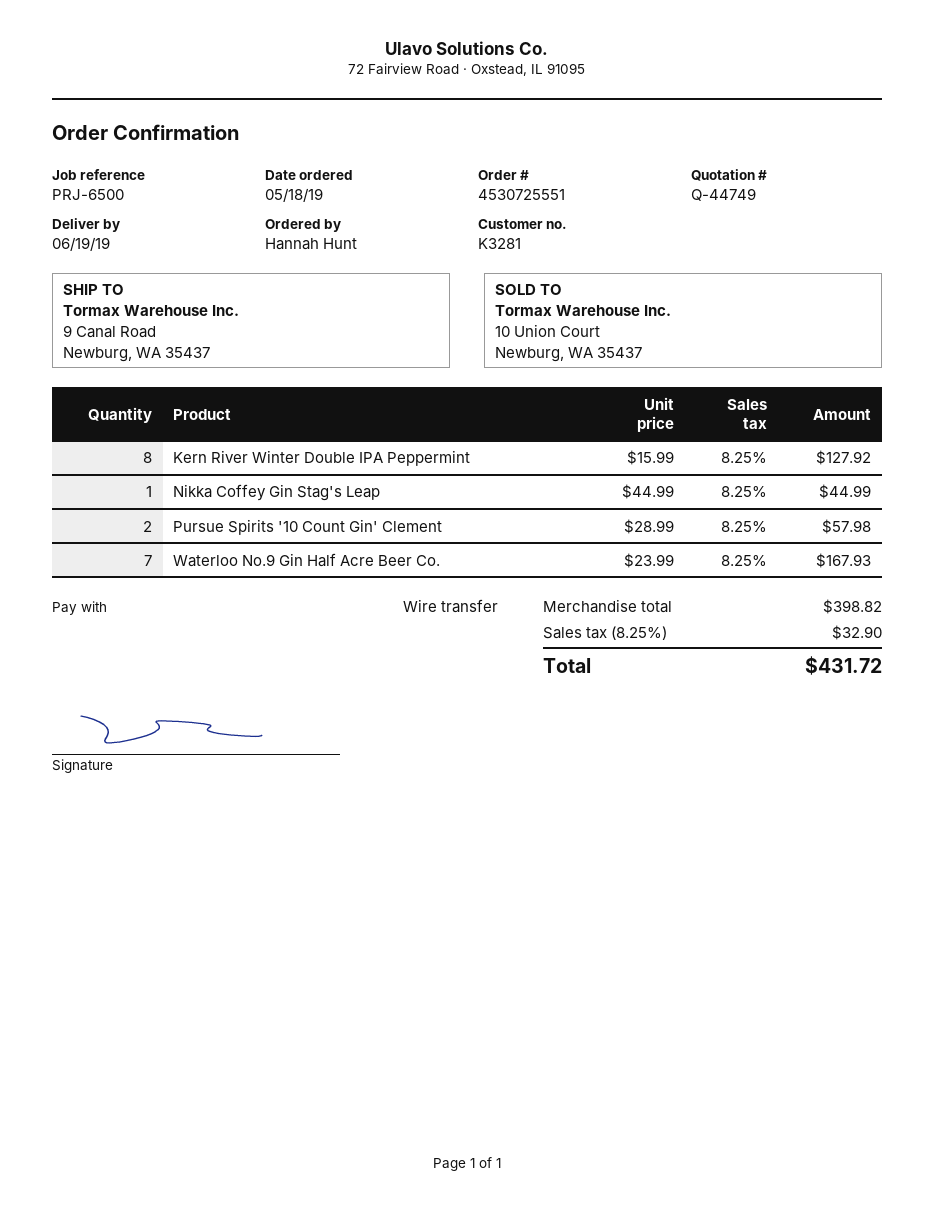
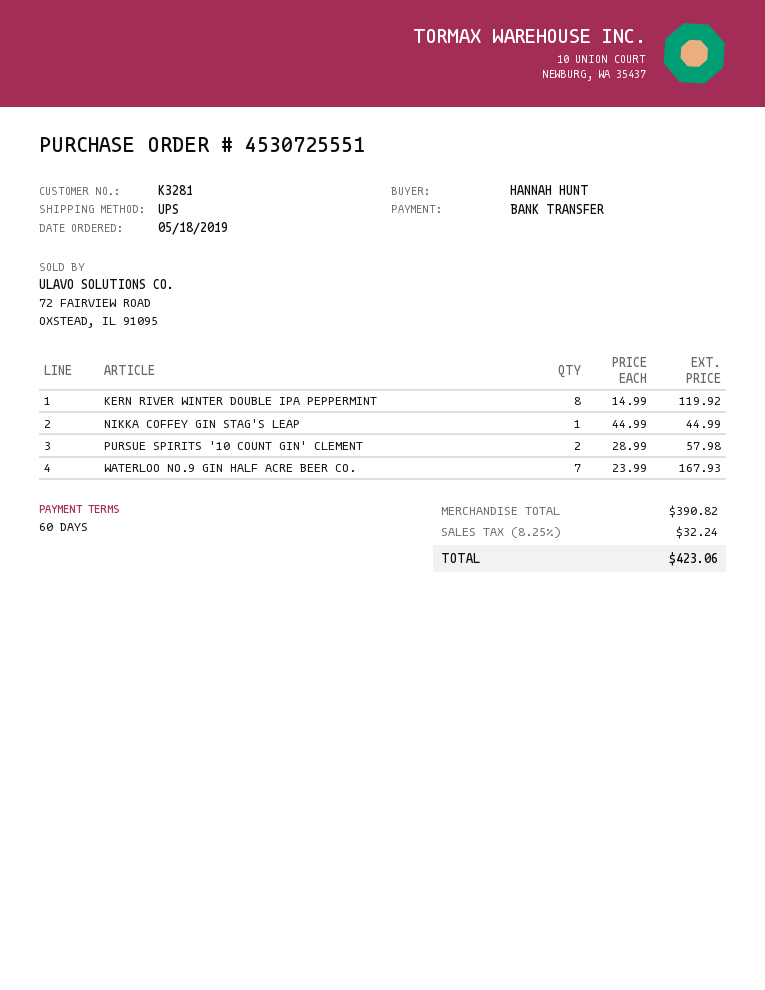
Kern River Winter Double IPA Peppermint: 8 x 15.99 = 127.92 -> 8 x 14.99 = 119.92
subtotal: 398.82 -> 390.82
tax: 8.25% = 32.90 -> 8.25% = 32.24
total: 431.72 -> 423.06

